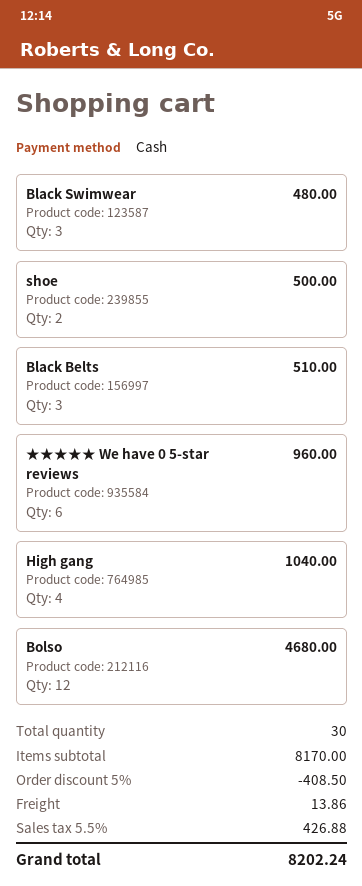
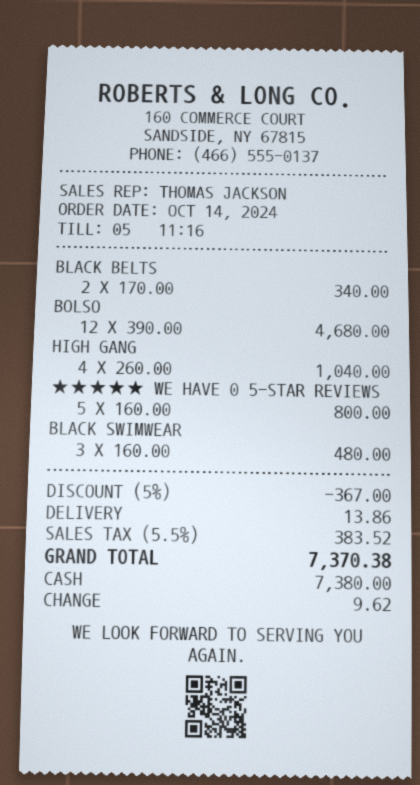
shoe: 2 for 500.00 -> none
Black Belts: 3 for 510.00 -> 2 for 340.00
★★★★★ We have 0 5-star reviews: 6 for 960.00 -> 5 for 800.00
discount: 5% = 408.50 -> 5% = 367.00
tax: 5.5% = 426.88 -> 5.5% = 383.52
total: 8202.24 -> 7370.38

